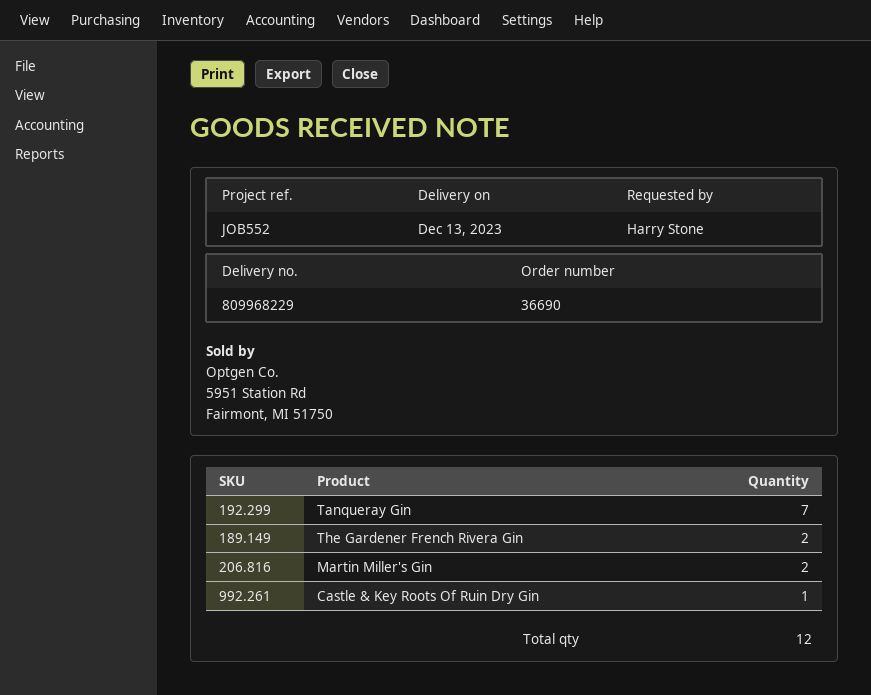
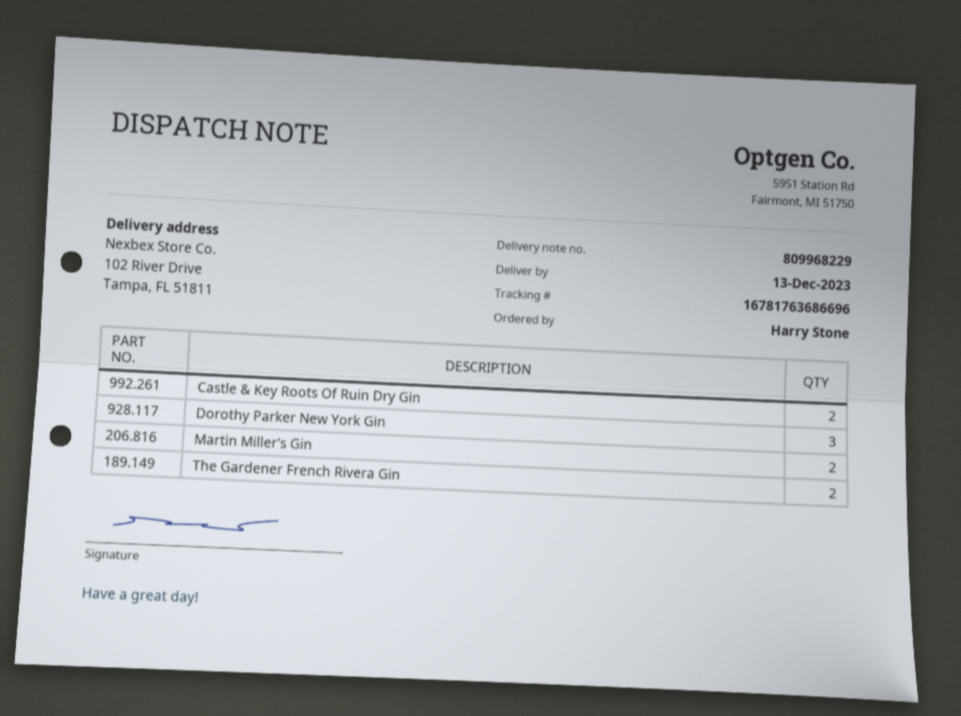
Tanqueray Gin: 7 -> none
Castle & Key Roots Of Ruin Dry Gin: 1 -> 2
Dorothy Parker New York Gin: none -> 3

